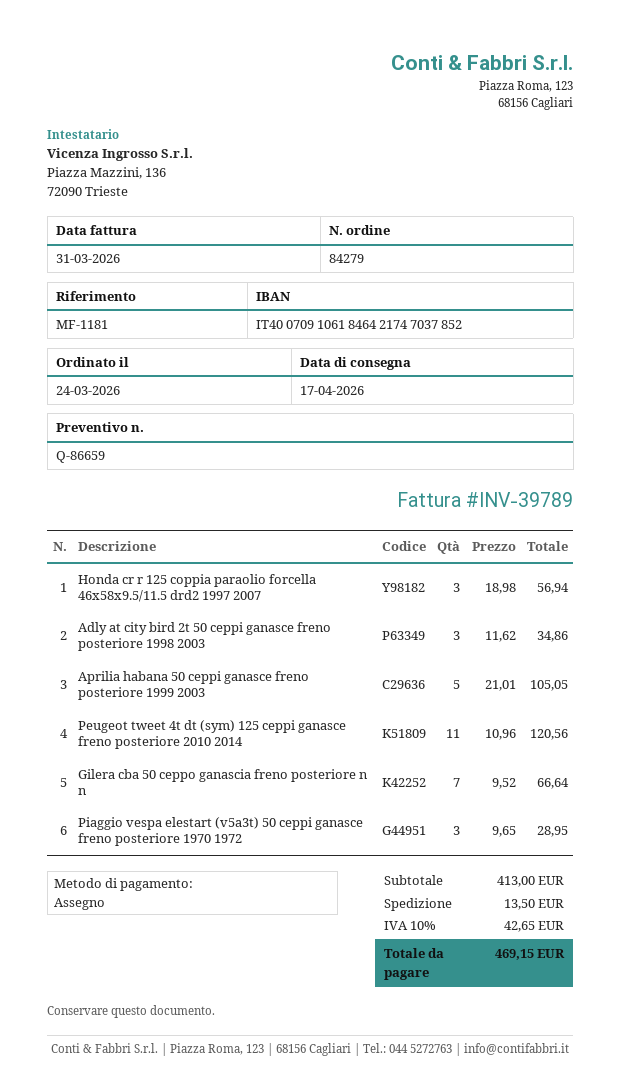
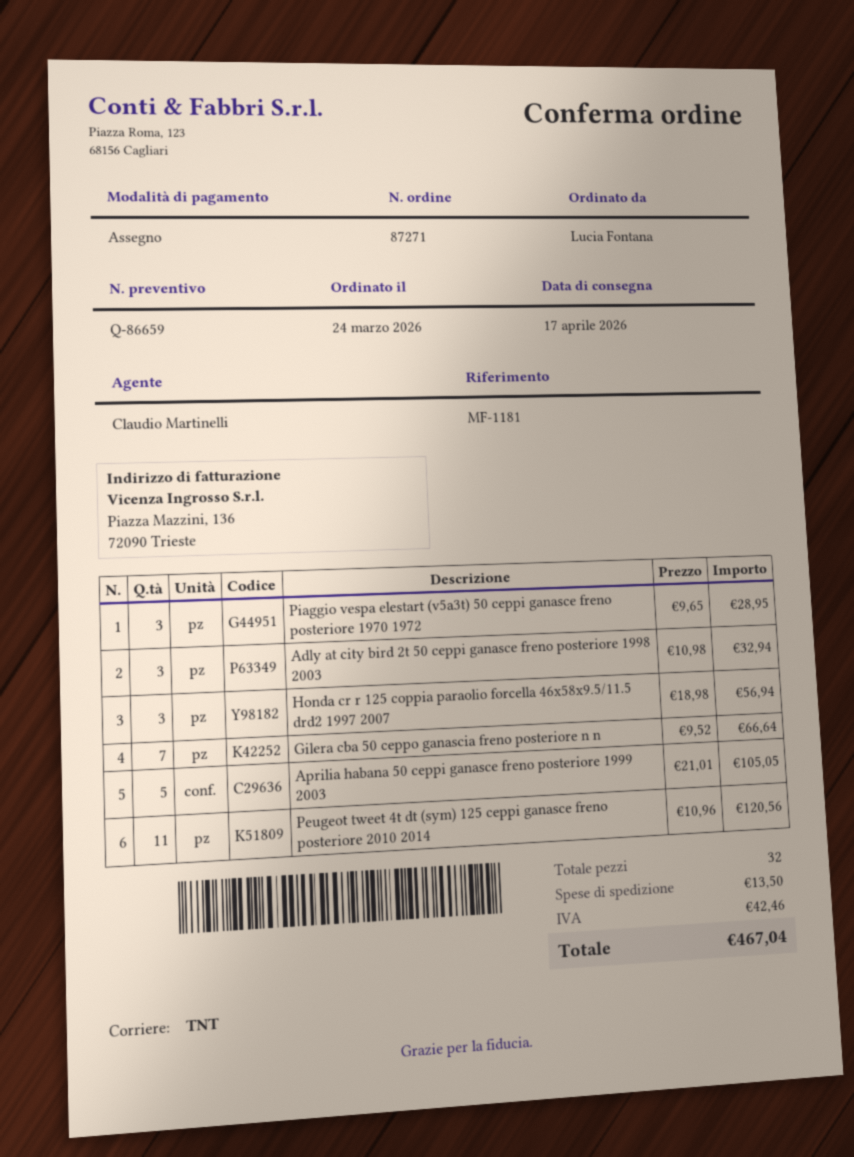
order number: 84279 -> 87271
Adly at city bird 2t 50 ceppi ganasce freno posteriore 1998 2003: 3 x 11.62 = 34.86 -> 3 x 10.98 = 32.94
tax: 42.65 -> 42.46
total: 469.15 -> 467.04

